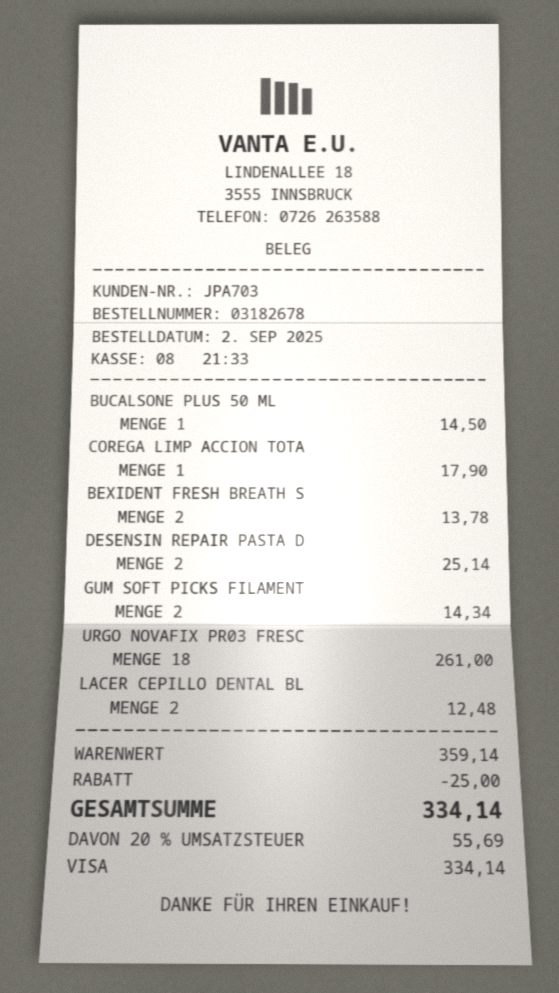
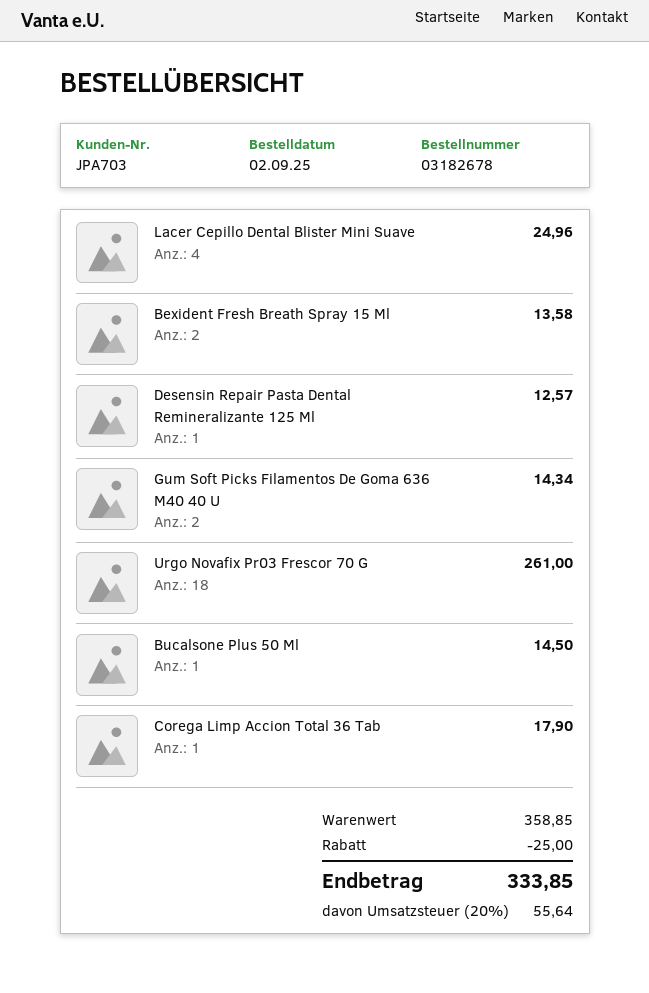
BEXIDENT FRESH BREATH S: 2 for 13.78 -> 2 for 13.58
DESENSIN REPAIR PASTA D: 2 for 25.14 -> 1 for 12.57
LACER CEPILLO DENTAL BL: 2 for 12.48 -> 4 for 24.96
subtotal: 359.14 -> 358.85
tax: 20% = 55.69 -> 20% = 55.64
total: 334.14 -> 333.85

